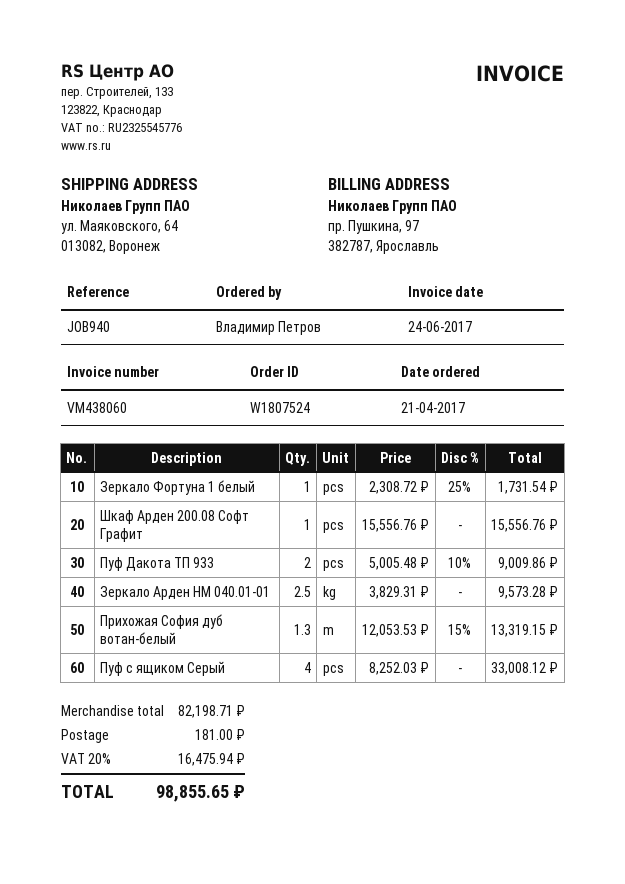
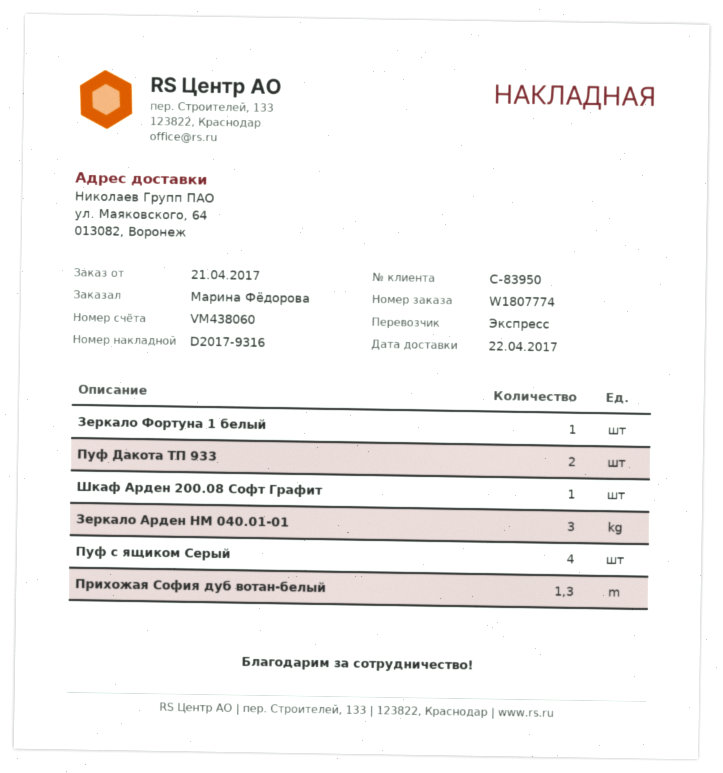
order number: W1807524 -> W1807774
ordered by: Владимир Петров -> Марина Фёдорова
Зеркало Арден НМ 040.01-01: 2.5 -> 3

